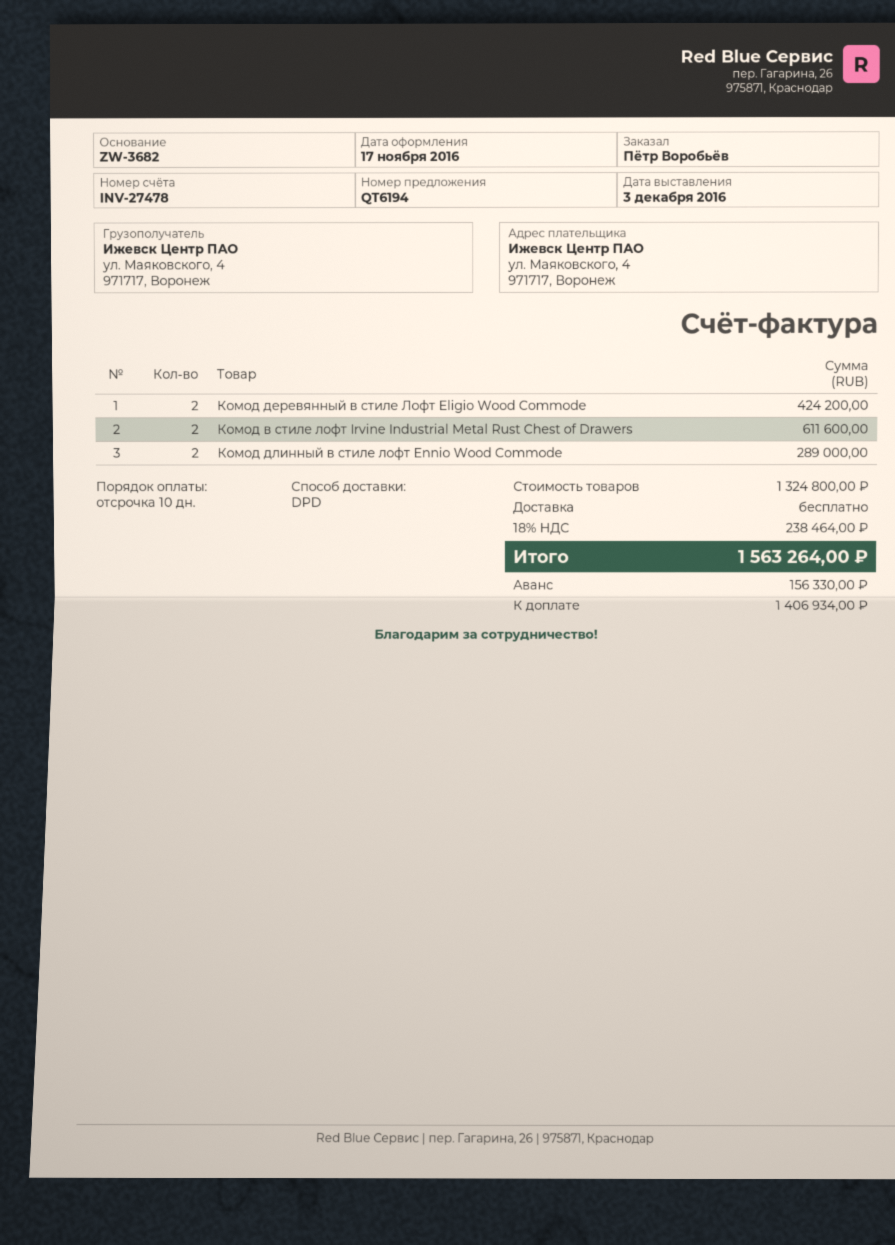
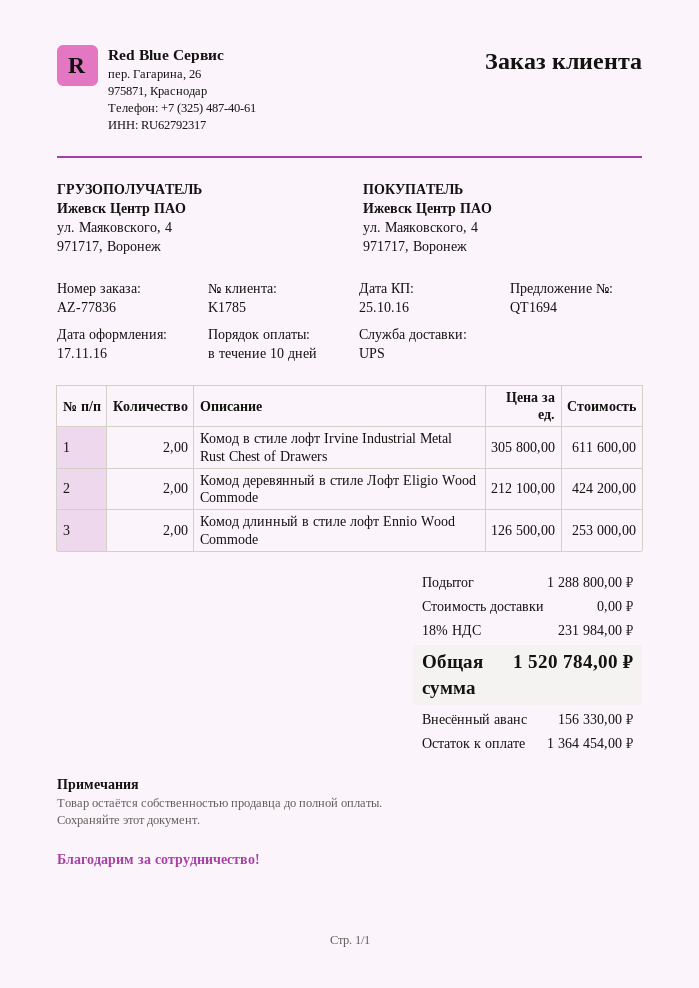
quote number: QT6194 -> QT1694
shipping method: DPD -> UPS
Комод длинный в стиле лофт Ennio Wood Commode: 2 for 289000.00 -> 2 for 253000.00
subtotal: 1324800.00 -> 1288800.00
tax: 18% = 238464.00 -> 18% = 231984.00
total: 1563264.00 -> 1520784.00
balance: 1406934.00 -> 1364454.00

